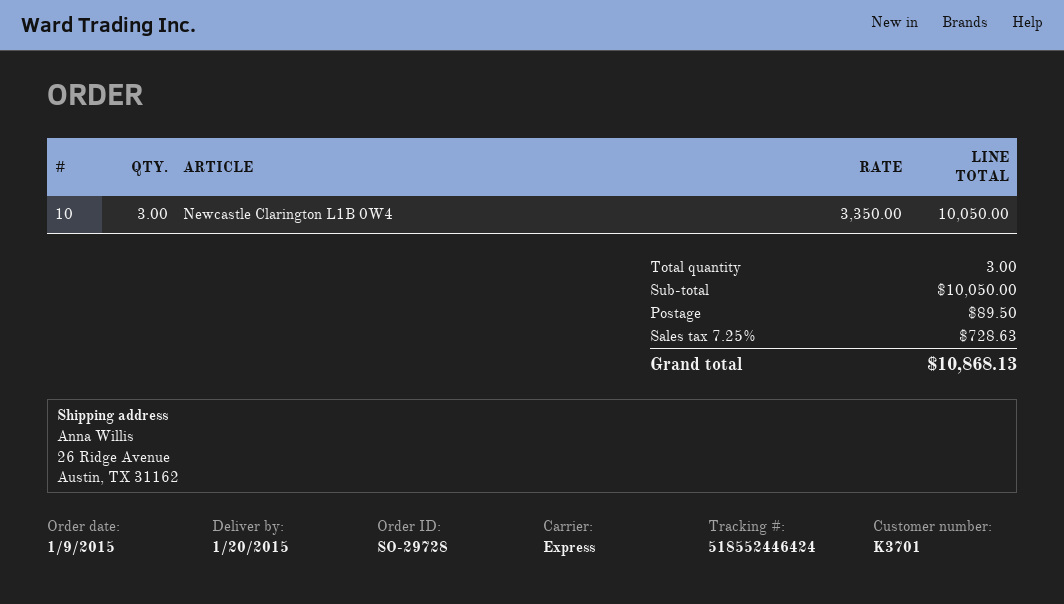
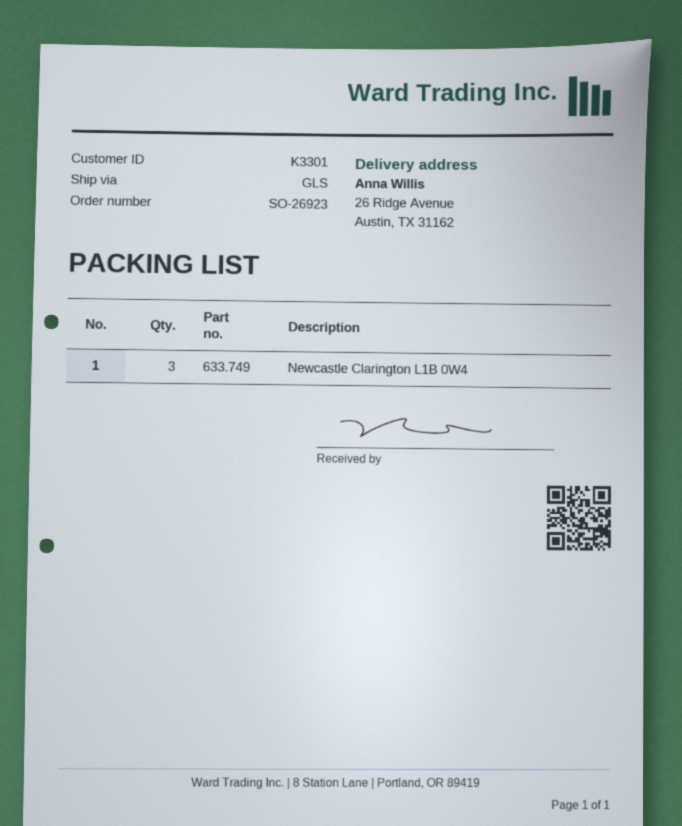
order number: SO-29728 -> SO-26923
customer number: K3701 -> K3301
shipping method: express -> GLS

